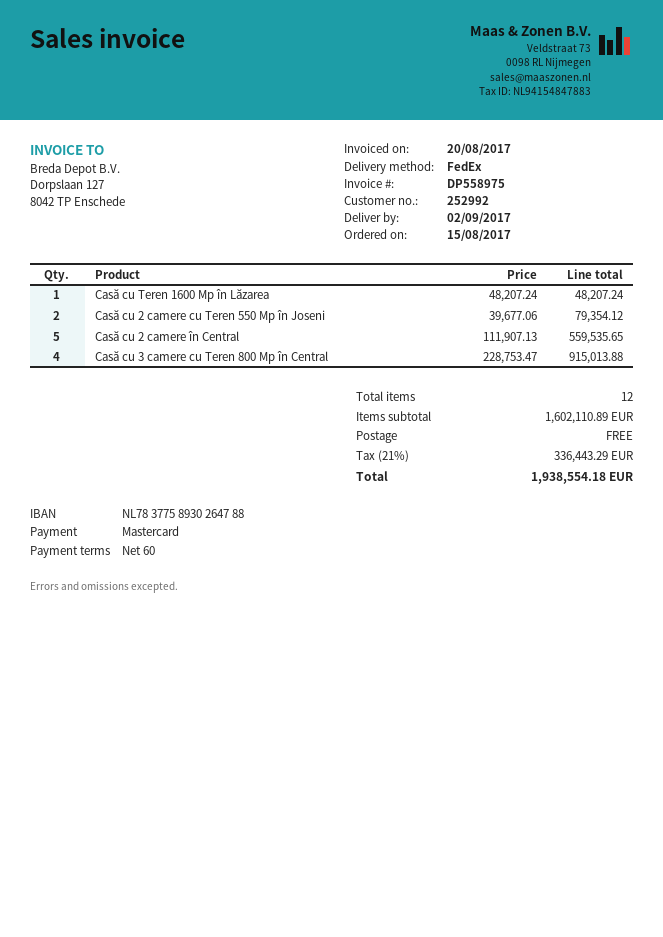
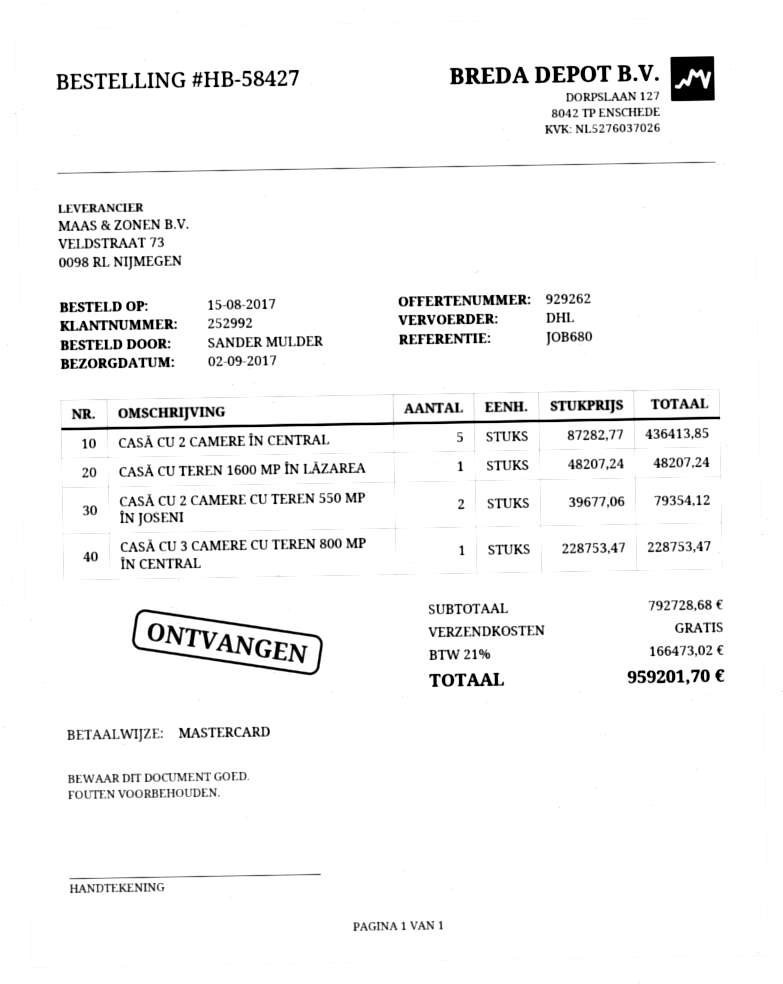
shipping method: FedEx -> DHL
Casă cu 2 camere în Central: 5 x 111907.13 = 559535.65 -> 5 x 87282.77 = 436413.85
Casă cu 3 camere cu Teren 800 Mp în Central: 4 x 228753.47 = 915013.88 -> 1 x 228753.47 = 228753.47
subtotal: 1602110.89 -> 792728.68
tax: 21% = 336443.29 -> 21% = 166473.02
total: 1938554.18 -> 959201.70

